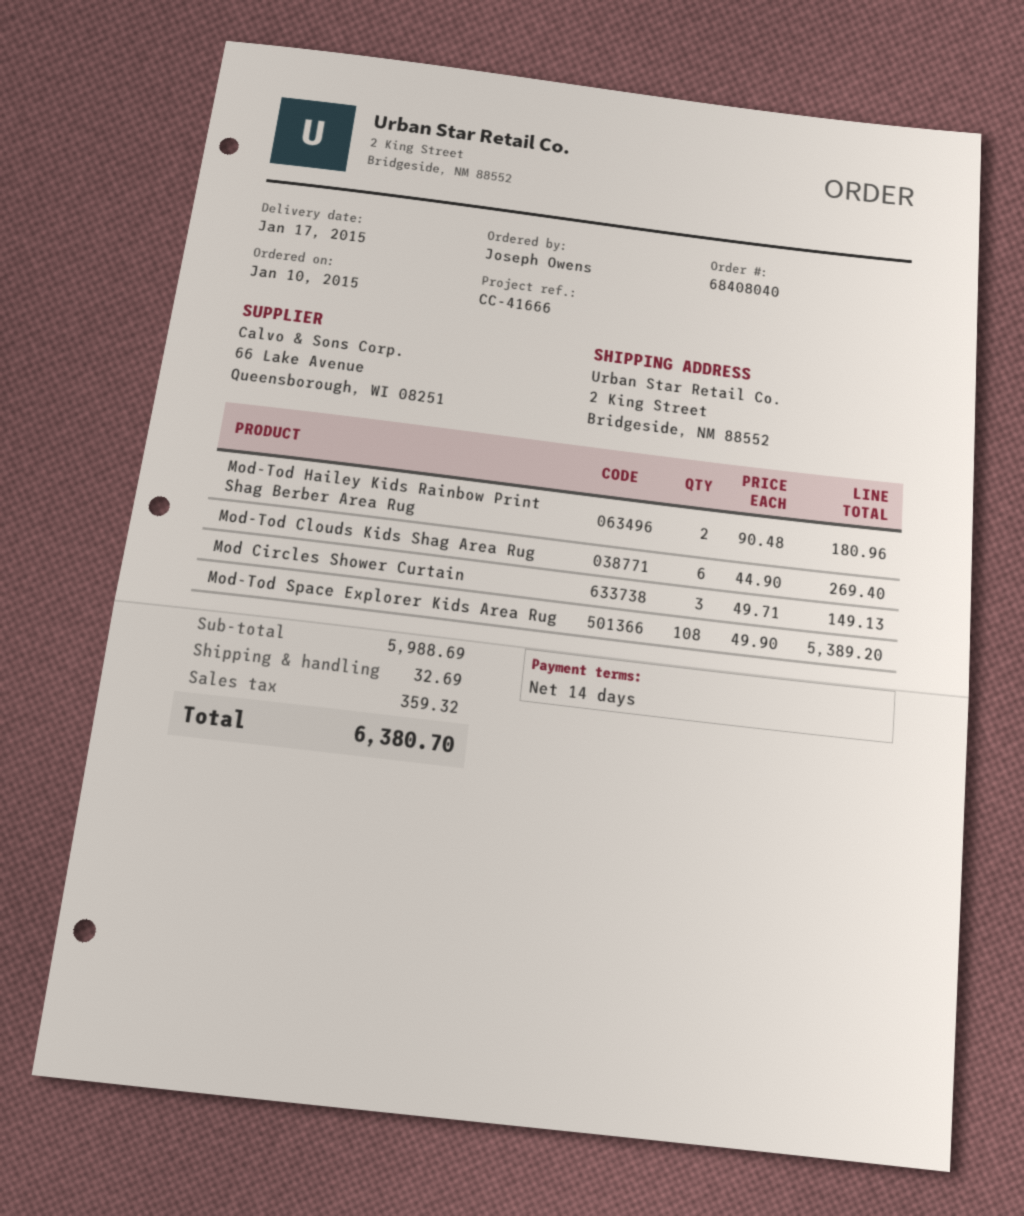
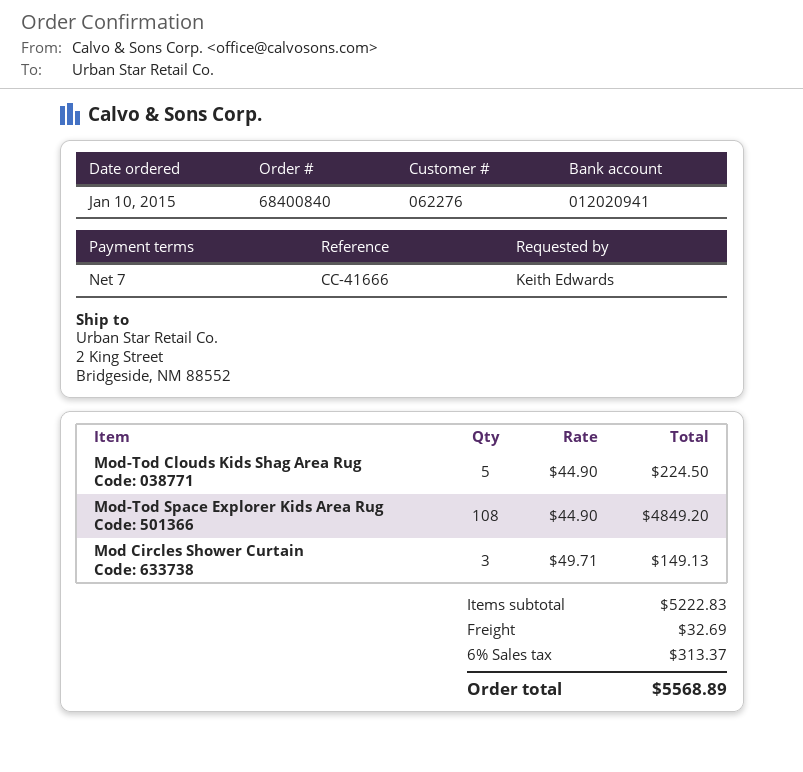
order number: 68408040 -> 68400840
payment terms: 14 days -> 7 days
ordered by: Joseph Owens -> Keith Edwards
Mod-Tod Hailey Kids Rainbow Print Shag Berber Area Rug: 2 x 90.48 = 180.96 -> none
Mod-Tod Clouds Kids Shag Area Rug: 6 x 44.90 = 269.40 -> 5 x 44.90 = 224.50
Mod-Tod Space Explorer Kids Area Rug: 108 x 49.90 = 5389.20 -> 108 x 44.90 = 4849.20
subtotal: 5988.69 -> 5222.83
tax: 359.32 -> 313.37
total: 6380.70 -> 5568.89

